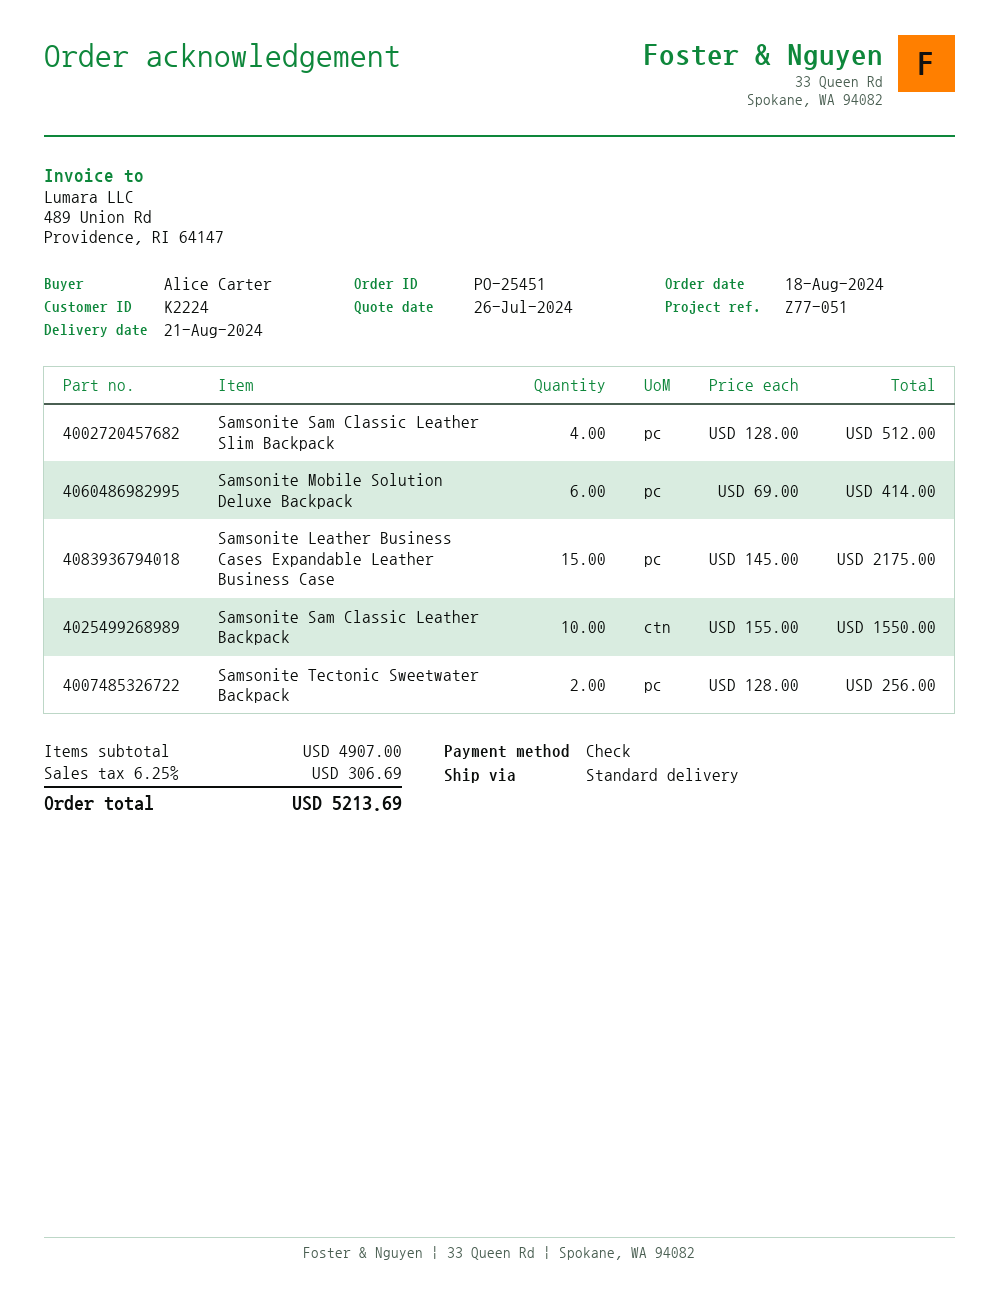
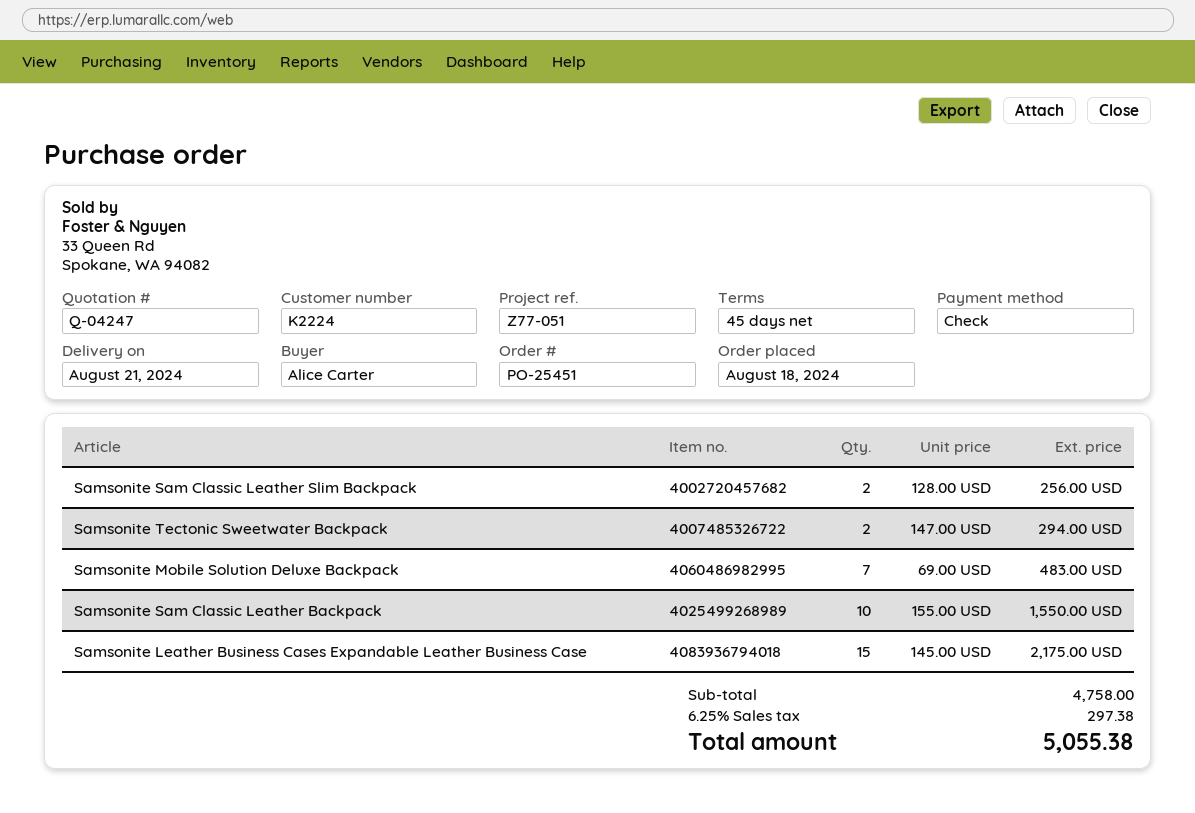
Samsonite Sam Classic Leather Slim Backpack: 4 x 128.00 = 512.00 -> 2 x 128.00 = 256.00
Samsonite Mobile Solution Deluxe Backpack: 6 x 69.00 = 414.00 -> 7 x 69.00 = 483.00
Samsonite Tectonic Sweetwater Backpack: 2 x 128.00 = 256.00 -> 2 x 147.00 = 294.00
subtotal: 4907.00 -> 4758.00
tax: 6.25% = 306.69 -> 6.25% = 297.38
total: 5213.69 -> 5055.38

